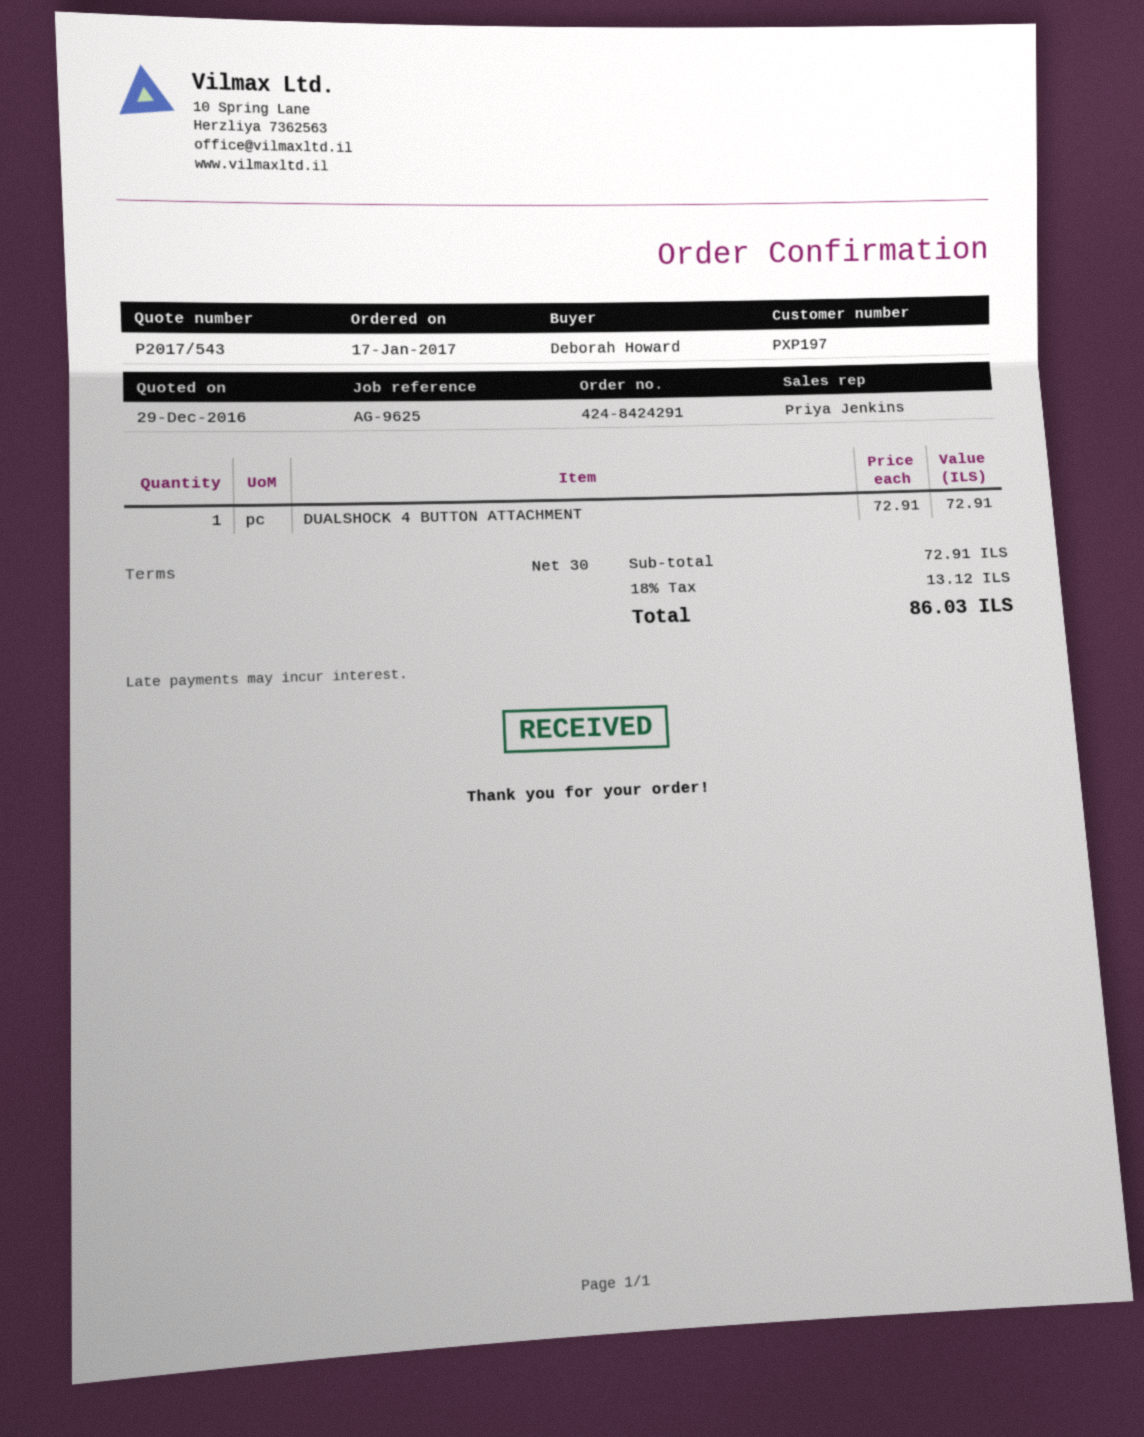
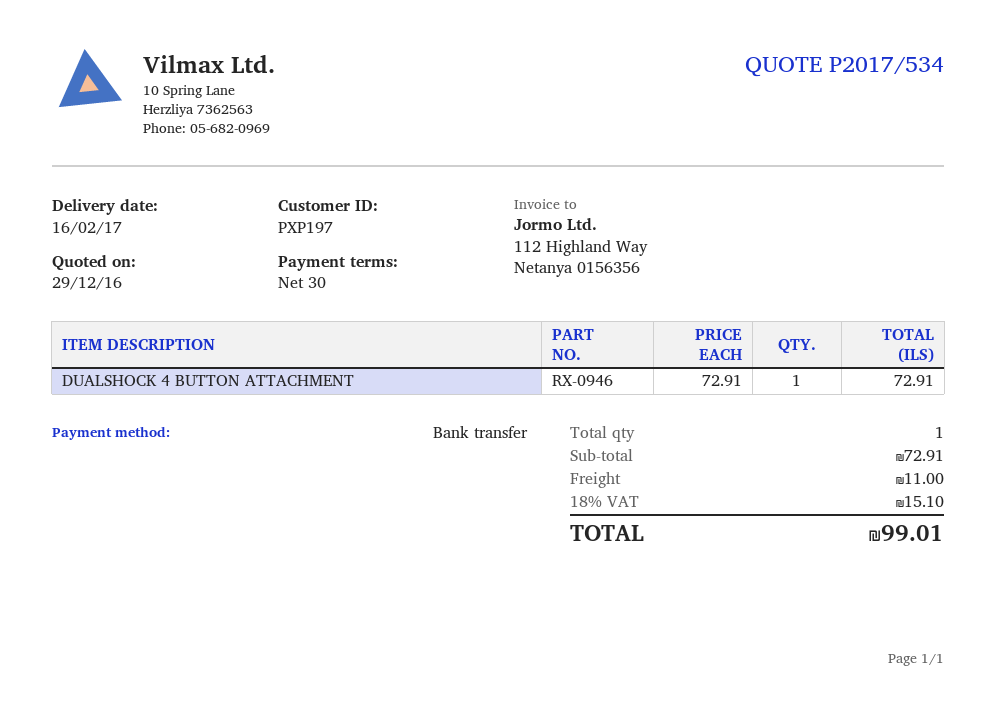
quote number: P2017/543 -> P2017/534
shipping: none -> 11.00
tax: 18% = 13.12 -> 18% = 15.10
total: 86.03 -> 99.01

